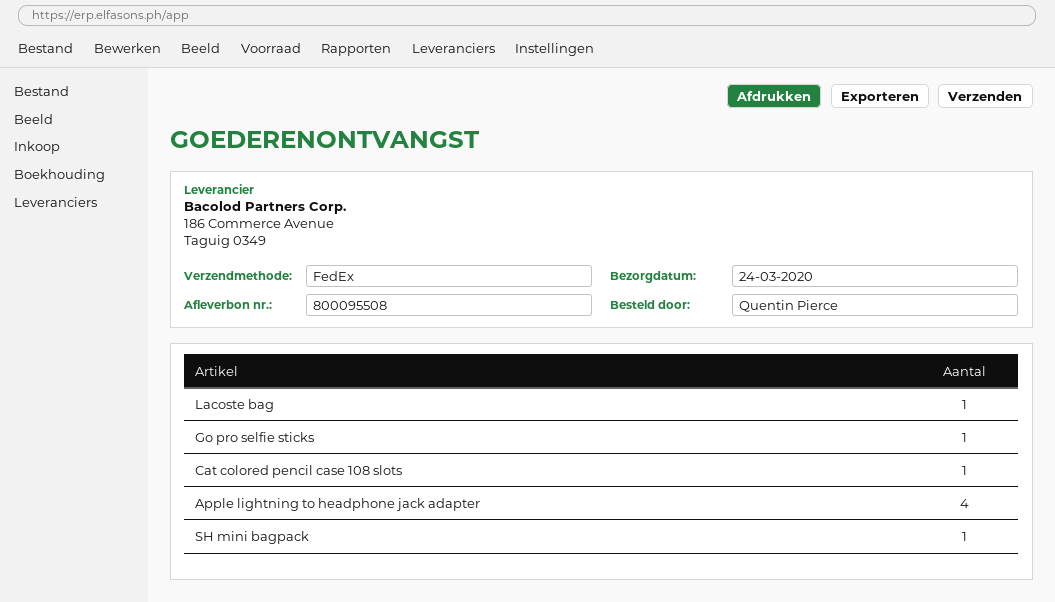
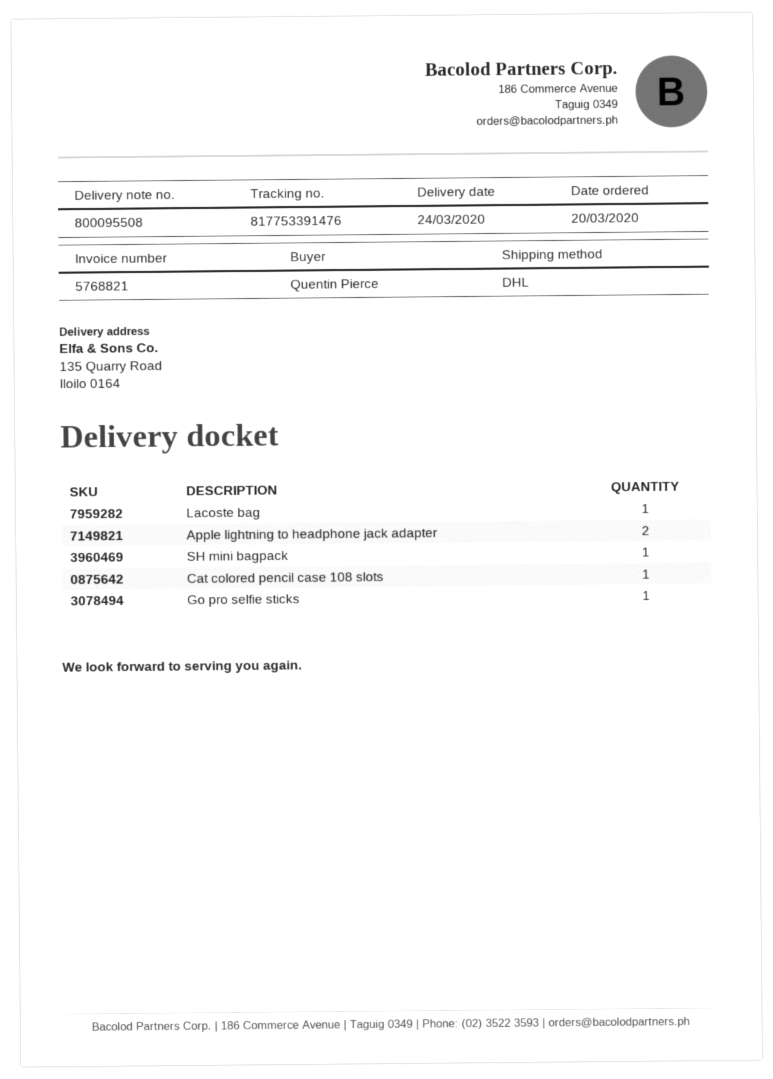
shipping method: FedEx -> DHL
Apple lightning to headphone jack adapter: 4 -> 2

